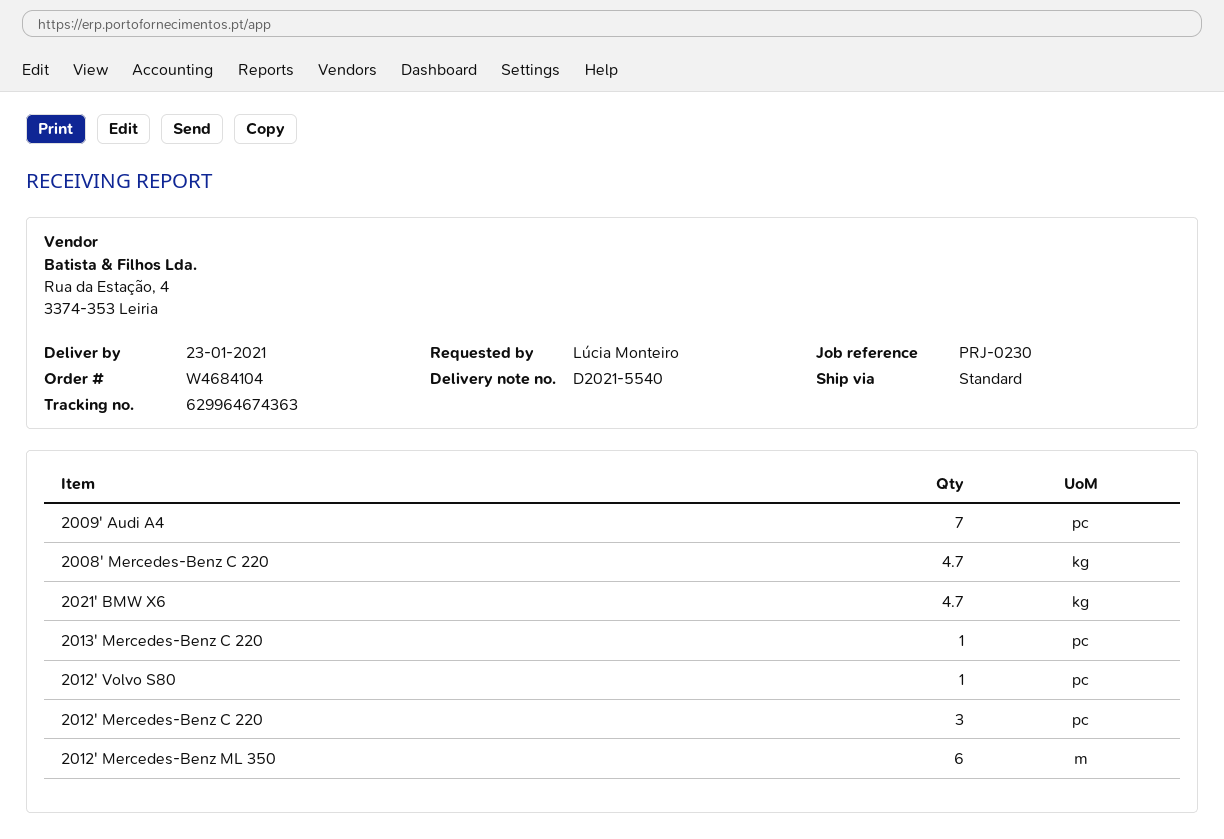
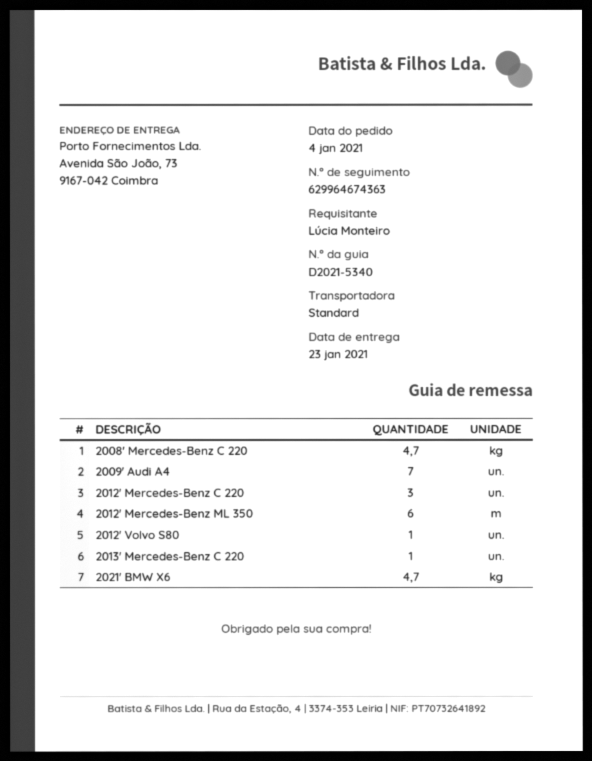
delivery note number: D2021-5540 -> D2021-5340

